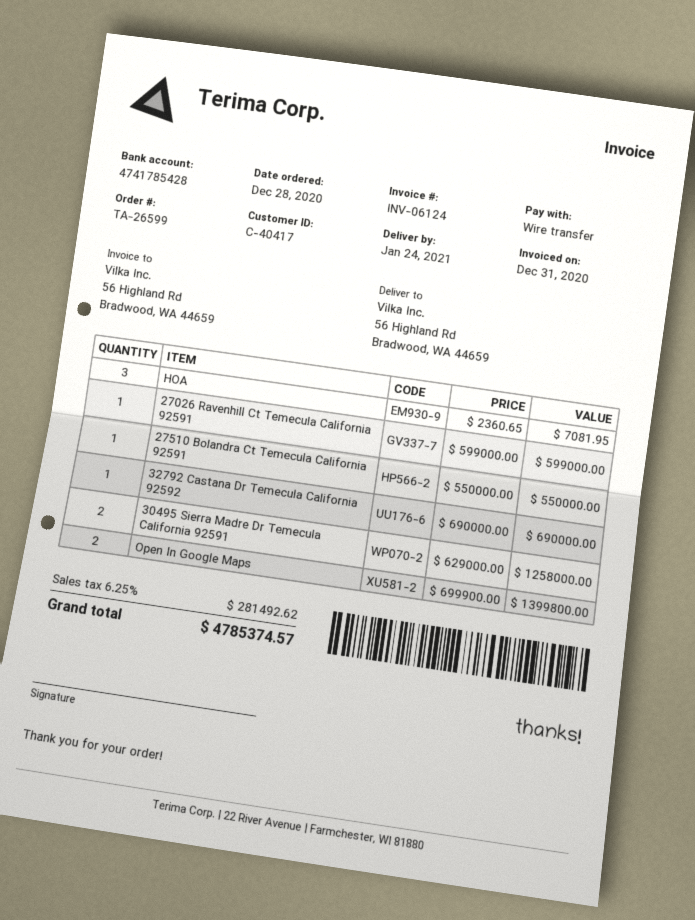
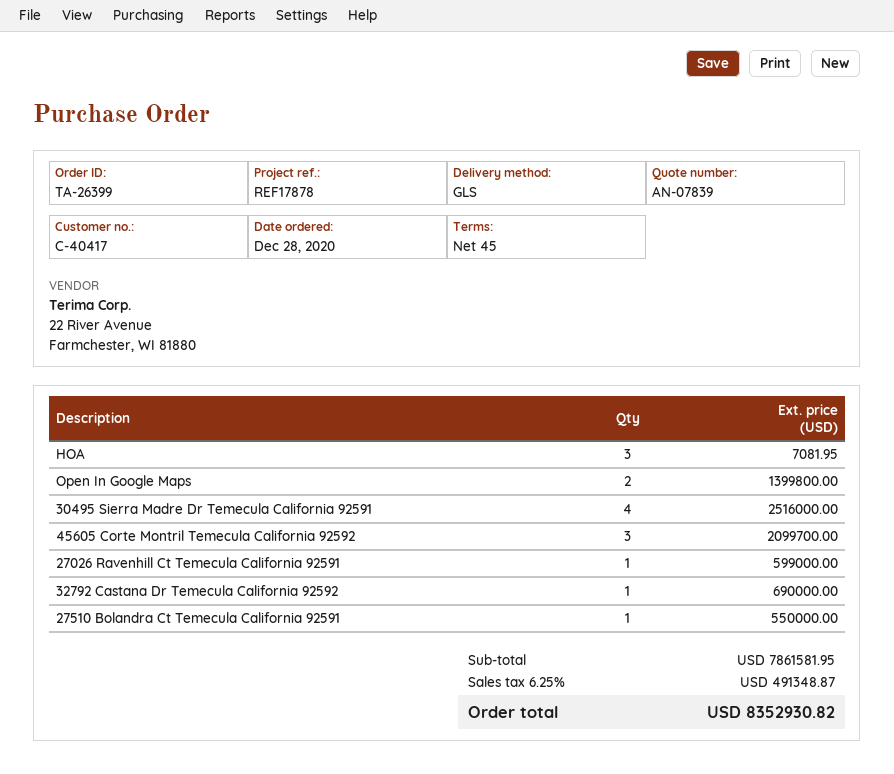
order number: TA-26599 -> TA-26399
30495 Sierra Madre Dr Temecula California 92591: 2 for 1258000.00 -> 4 for 2516000.00
45605 Corte Montril Temecula California 92592: none -> 3 for 2099700.00
tax: 6.25% = 281492.62 -> 6.25% = 491348.87
total: 4785374.57 -> 8352930.82

